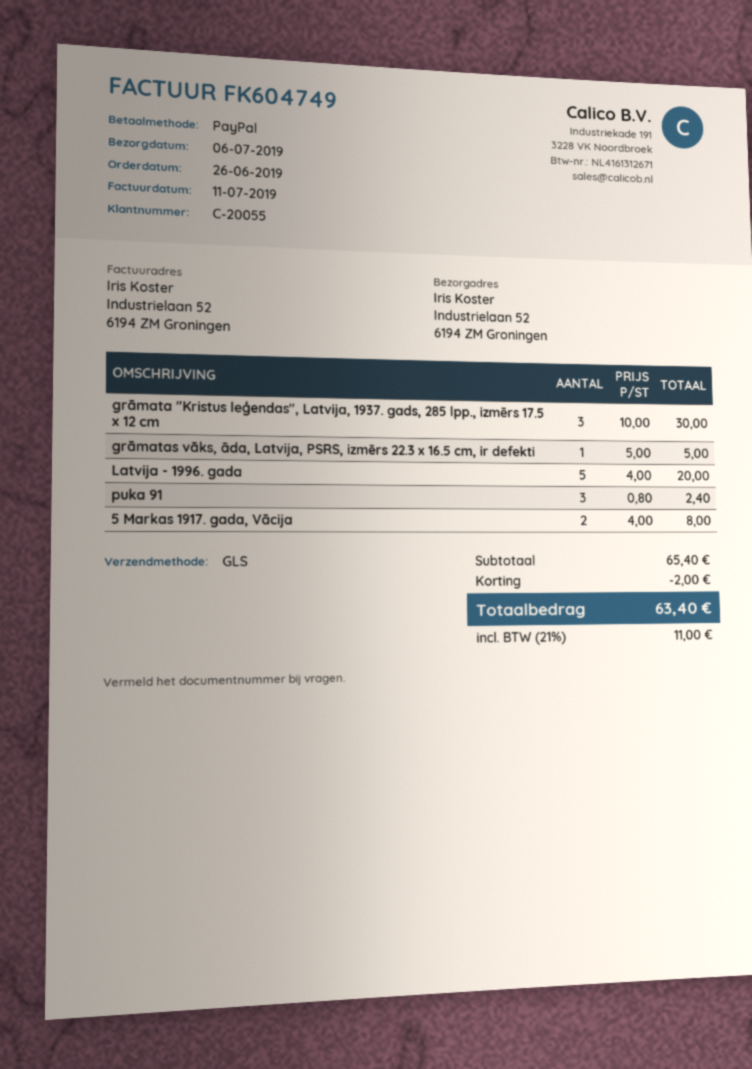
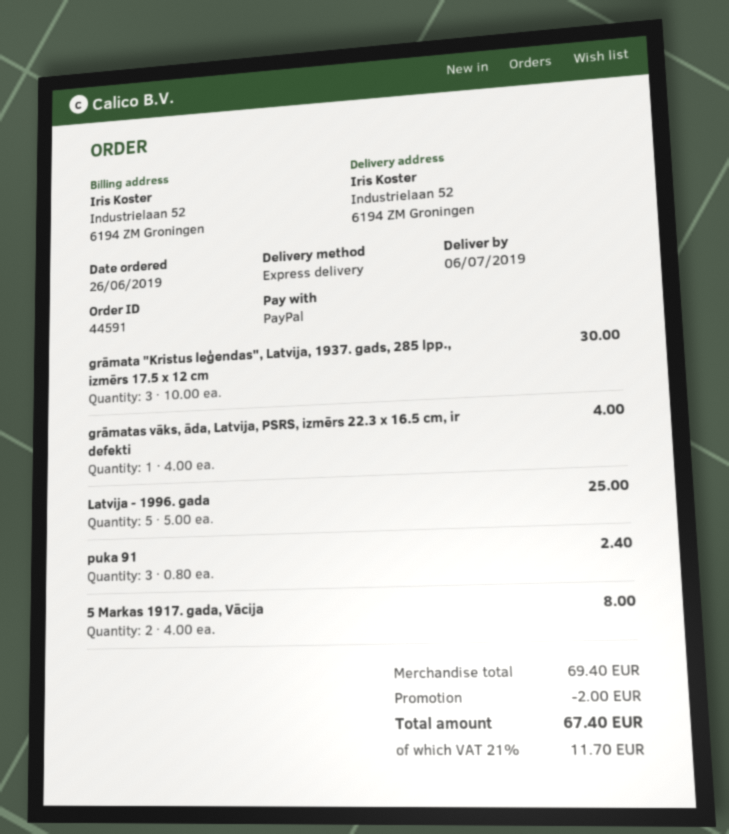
shipping method: GLS -> express
grāmatas vāks, āda, Latvija, PSRS, izmērs 22.3 x 16.5 cm, ir defekti: 1 x 5.00 = 5.00 -> 1 x 4.00 = 4.00
Latvija - 1996. gada: 5 x 4.00 = 20.00 -> 5 x 5.00 = 25.00
subtotal: 65.40 -> 69.40
tax: 21% = 11.00 -> 21% = 11.70
total: 63.40 -> 67.40

